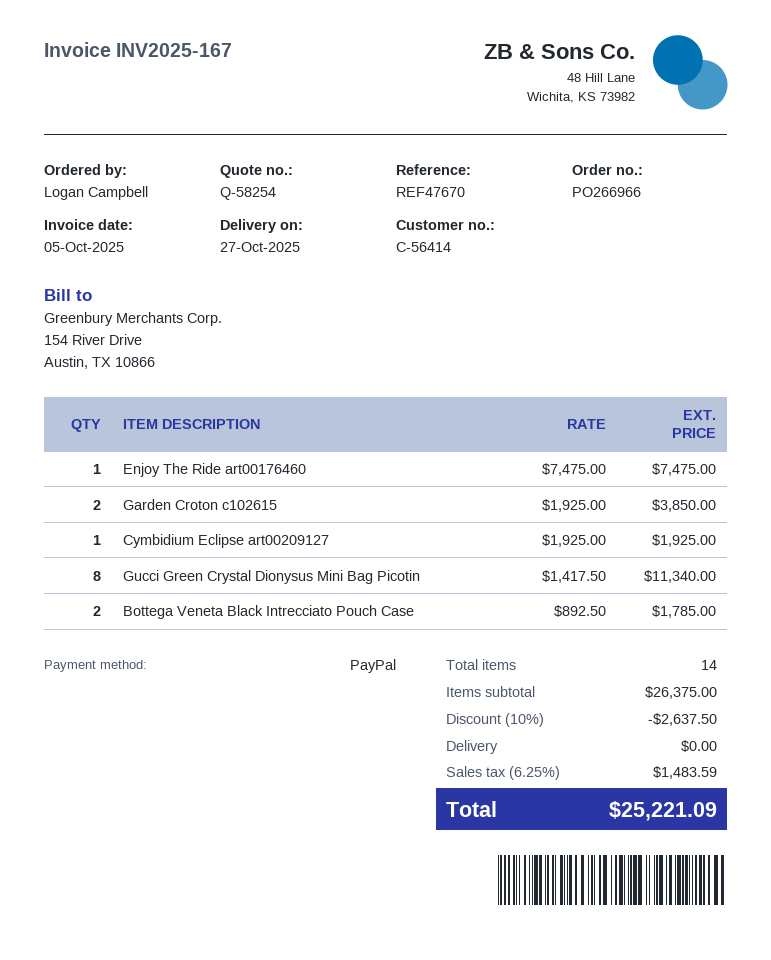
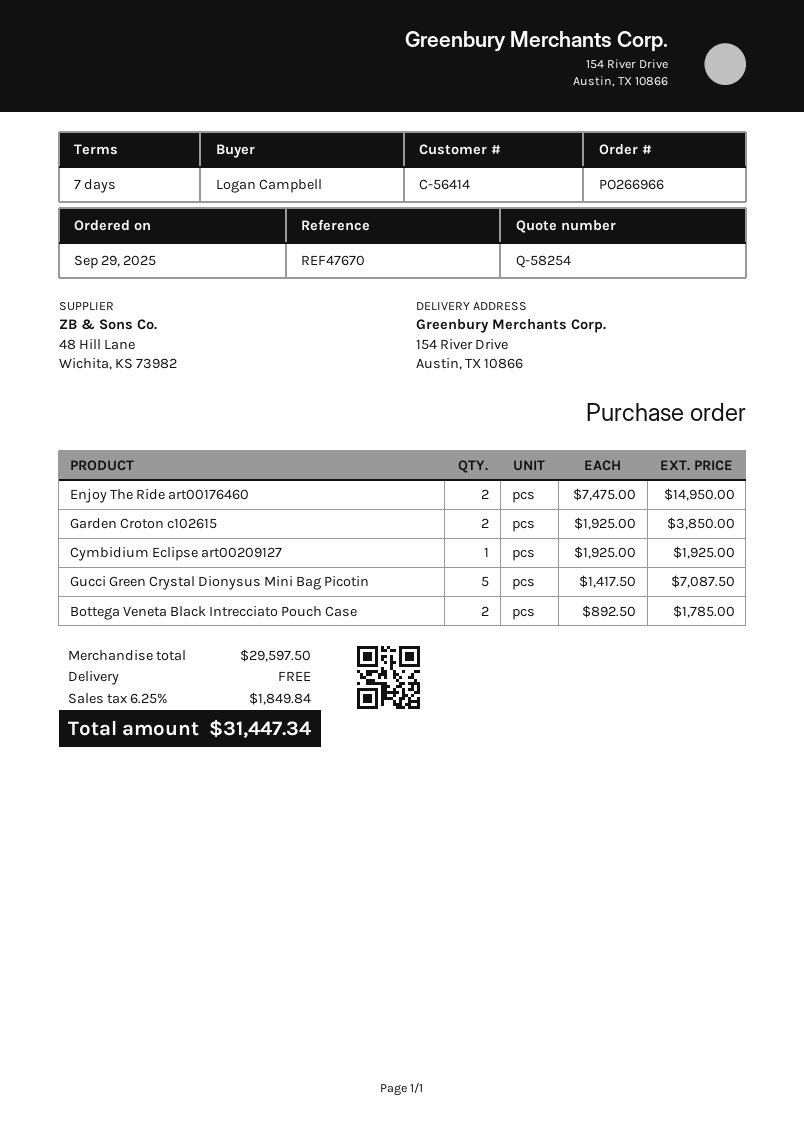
Enjoy The Ride art00176460: 1 x 7475.00 = 7475.00 -> 2 x 7475.00 = 14950.00
Gucci Green Crystal Dionysus Mini Bag Picotin: 8 x 1417.50 = 11340.00 -> 5 x 1417.50 = 7087.50
subtotal: 26375.00 -> 29597.50
discount: 10% = 2637.50 -> none
tax: 6.25% = 1483.59 -> 6.25% = 1849.84
total: 25221.09 -> 31447.34

